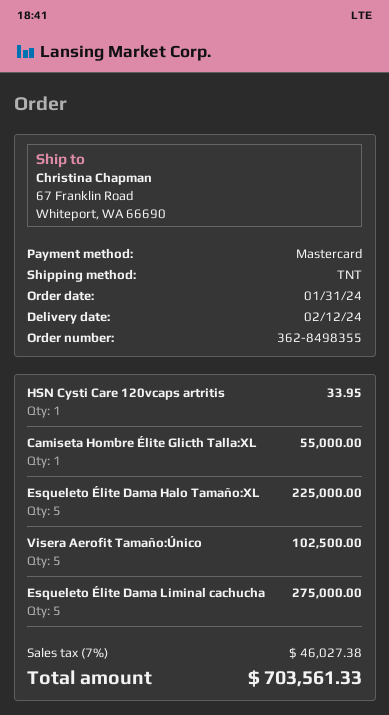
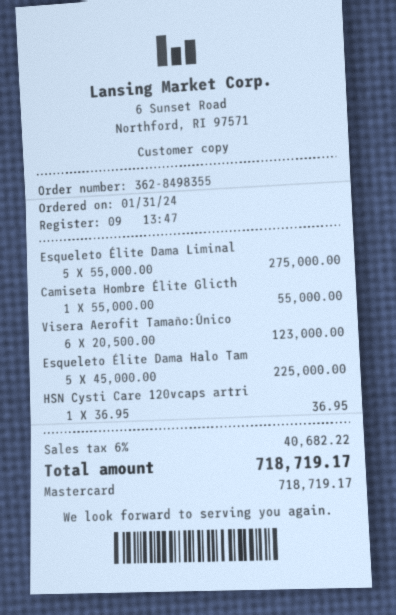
HSN Cysti Care 120vcaps artritis: 1 for 33.95 -> 1 for 36.95
Visera Aerofit Tamaño:Único: 5 for 102500.00 -> 6 for 123000.00
tax: 7% = 46027.38 -> 6% = 40682.22
total: 703561.33 -> 718719.17

